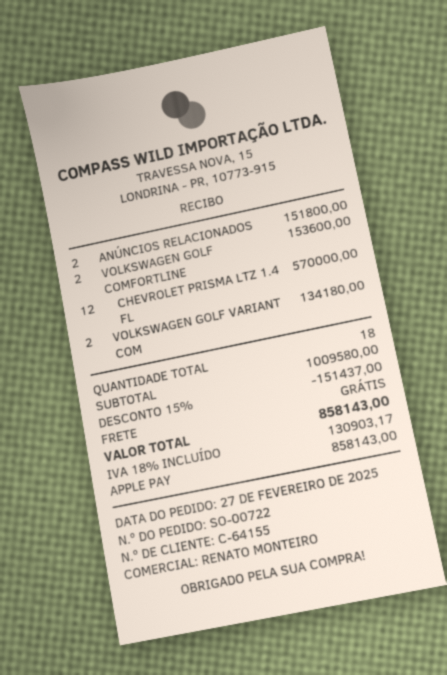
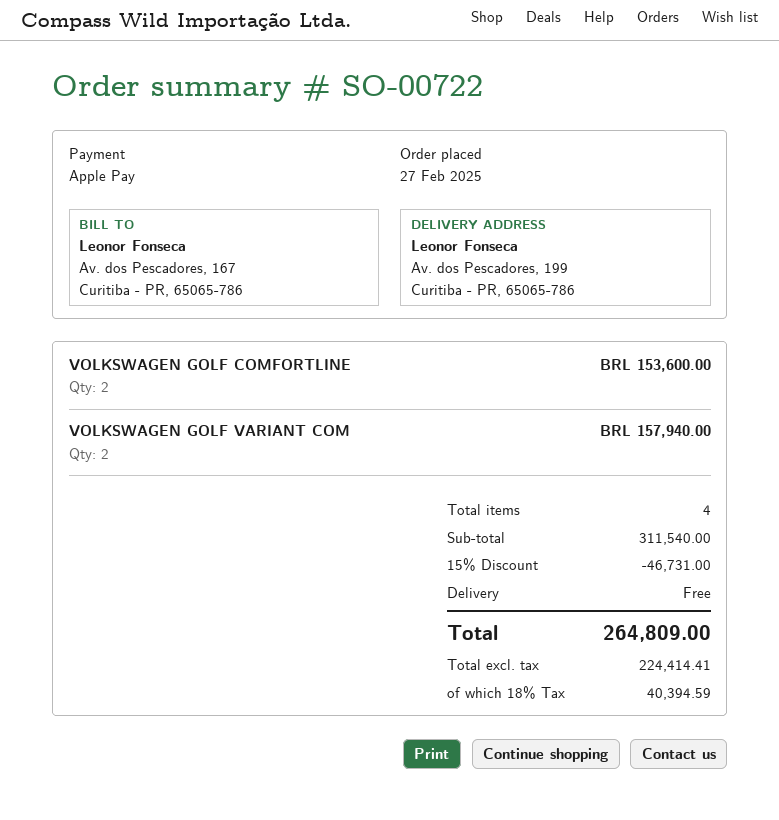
ANÚNCIOS RELACIONADOS: 2 for 151800.00 -> none
CHEVROLET PRISMA LTZ 1.4 FL: 12 for 570000.00 -> none
VOLKSWAGEN GOLF VARIANT COM: 2 for 134180.00 -> 2 for 157940.00
total quantity: 18 -> 4
subtotal: 1009580.00 -> 311540.00
discount: 15% = 151437.00 -> 15% = 46731.00
tax: 18% = 130903.17 -> 18% = 40394.59
total: 858143.00 -> 264809.00

